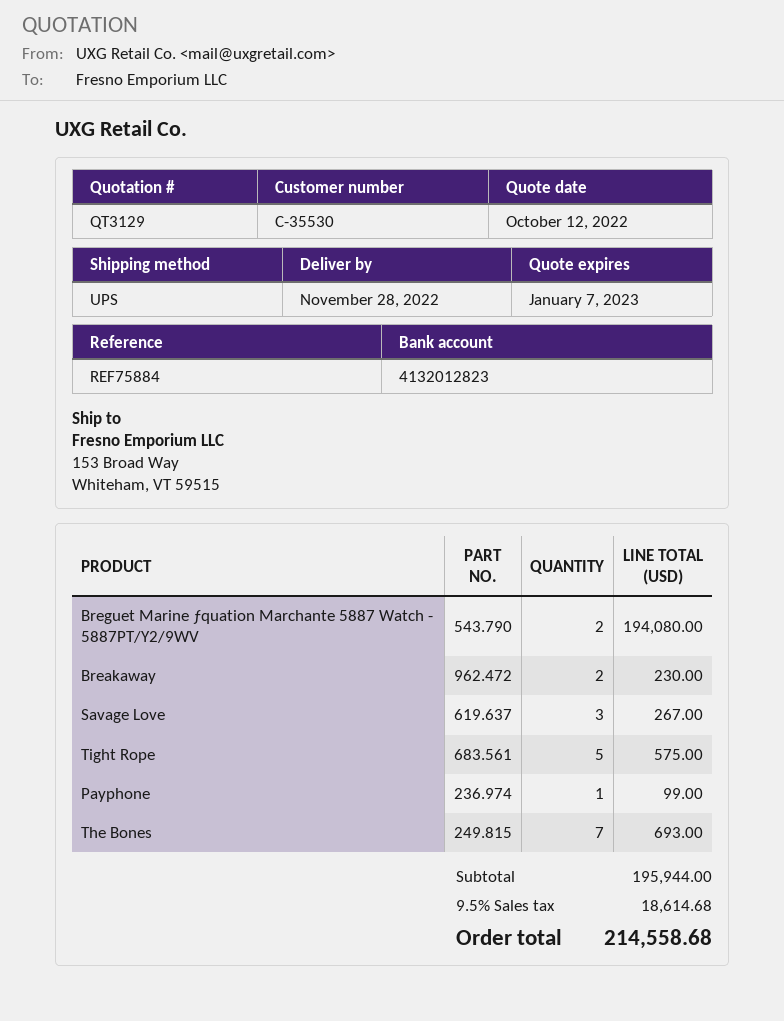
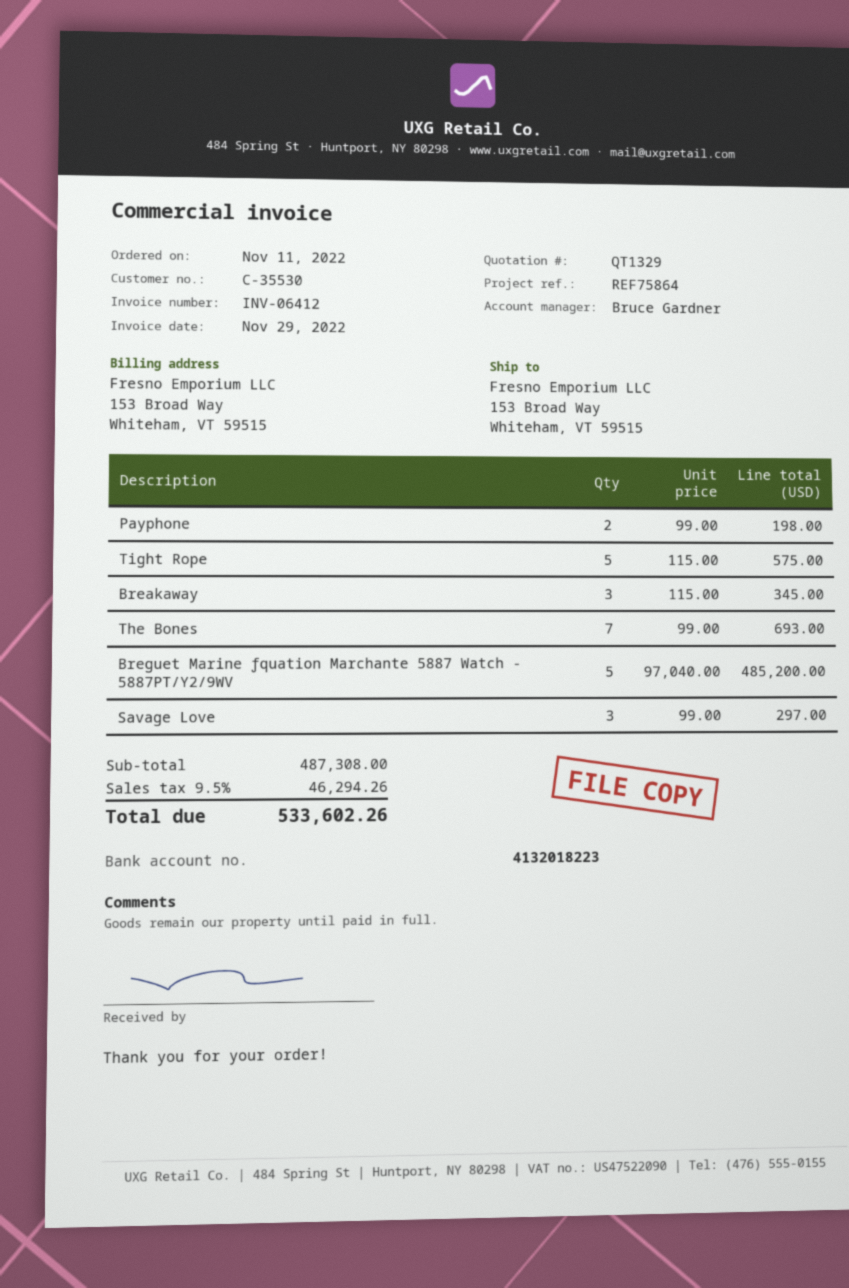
quote number: QT3129 -> QT1329
reference: REF75884 -> REF75864
bank account: 4132012823 -> 4132018223
Breguet Marine ƒquation Marchante 5887 Watch - 5887PT/Y2/9WV: 2 for 194080.00 -> 5 for 485200.00
Breakaway: 2 for 230.00 -> 3 for 345.00
Savage Love: 3 for 267.00 -> 3 for 297.00
Payphone: 1 for 99.00 -> 2 for 198.00
subtotal: 195944.00 -> 487308.00
tax: 9.5% = 18614.68 -> 9.5% = 46294.26
total: 214558.68 -> 533602.26

